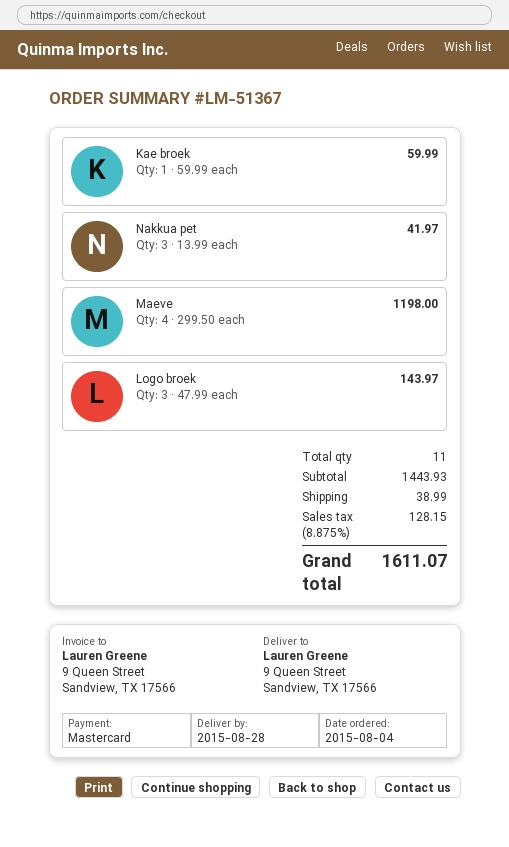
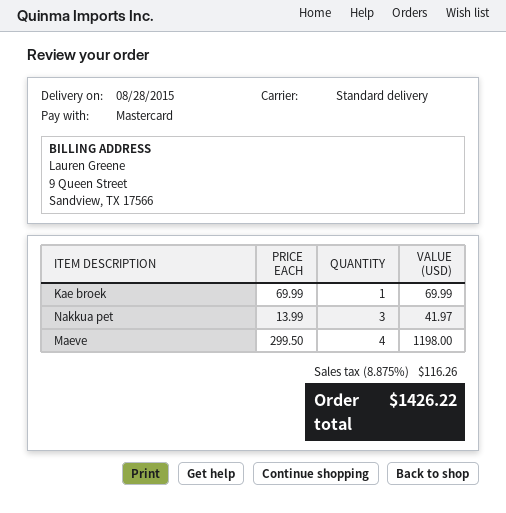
Kae broek: 1 x 59.99 = 59.99 -> 1 x 69.99 = 69.99
Logo broek: 3 x 47.99 = 143.97 -> none
shipping: 38.99 -> none
tax: 8.875% = 128.15 -> 8.875% = 116.26
total: 1611.07 -> 1426.22

